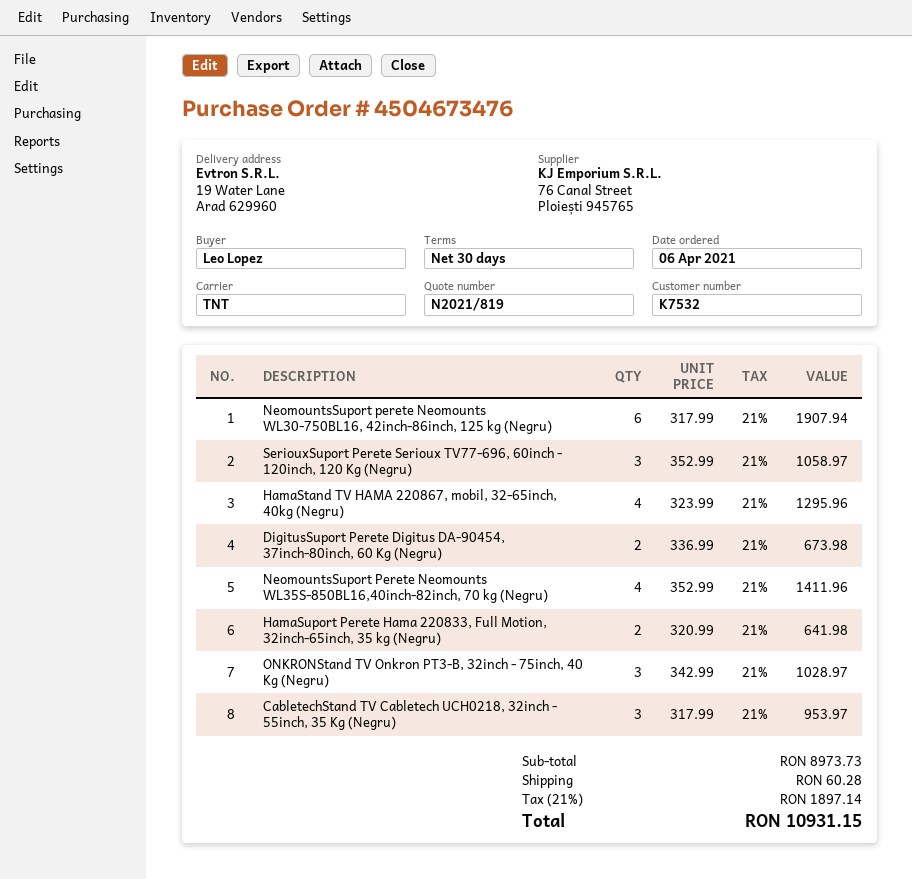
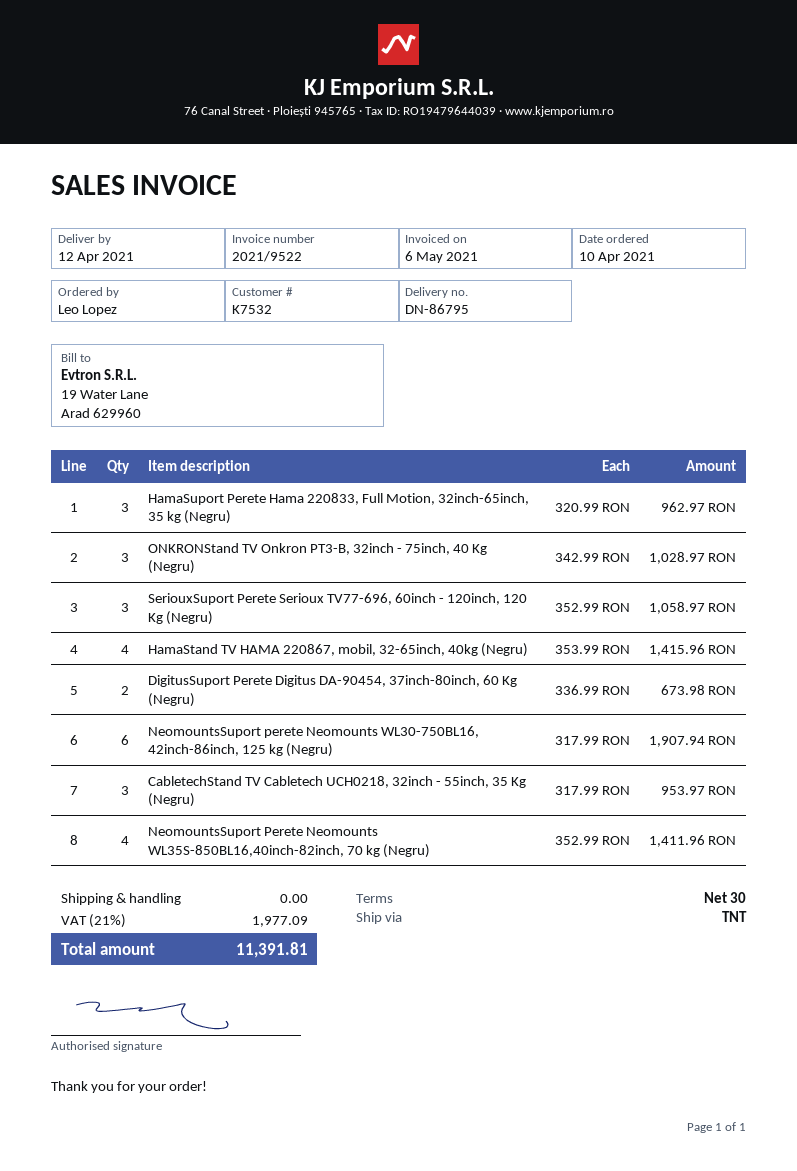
order date: 2021-04-06 -> 2021-04-10
HamaStand TV HAMA 220867, mobil, 32-65inch, 40kg (Negru): 4 x 323.99 = 1295.96 -> 4 x 353.99 = 1415.96
HamaSuport Perete Hama 220833, Full Motion, 32inch-65inch, 35 kg (Negru): 2 x 320.99 = 641.98 -> 3 x 320.99 = 962.97
shipping: 60.28 -> 0.00
tax: 21% = 1897.14 -> 21% = 1977.09
total: 10931.15 -> 11391.81

